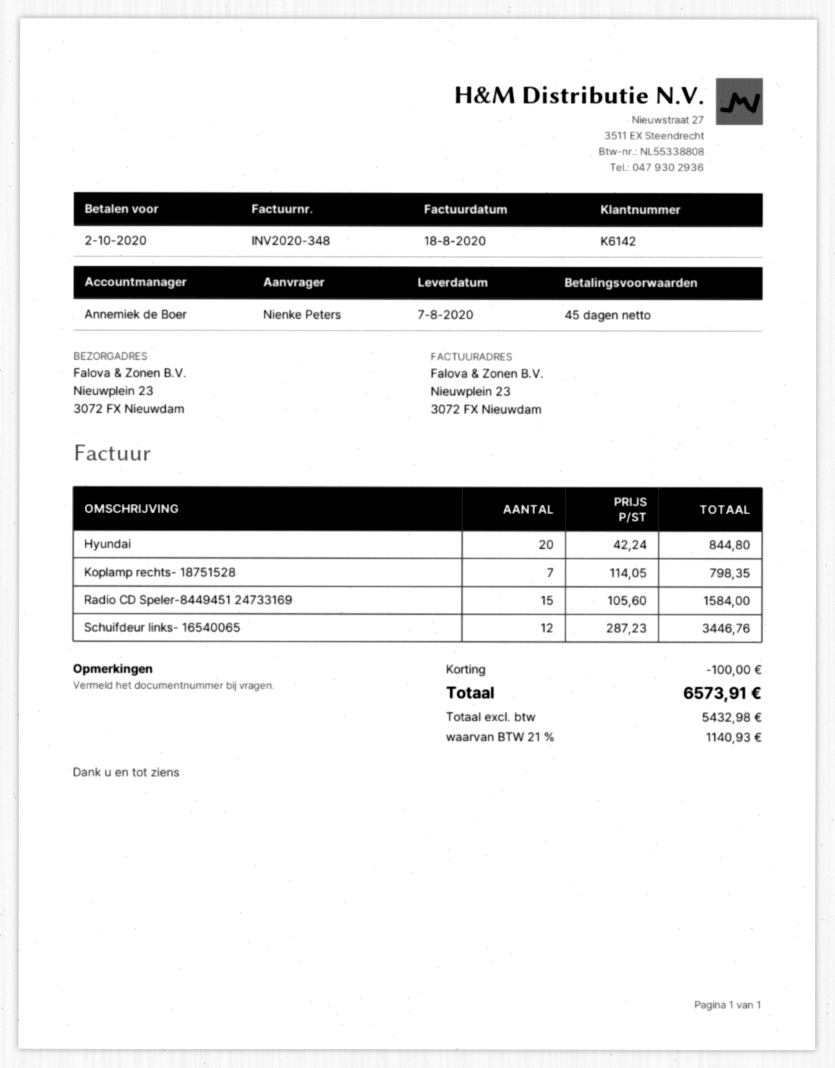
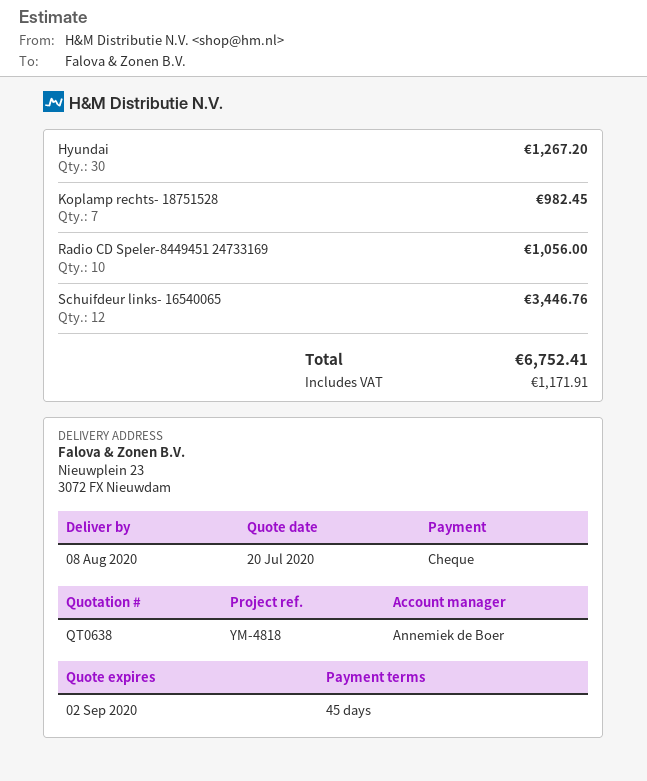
delivery date: 2020-08-07 -> 2020-08-08
Hyundai: 20 for 844.80 -> 30 for 1267.20
Koplamp rechts- 18751528: 7 for 798.35 -> 7 for 982.45
Radio CD Speler-8449451 24733169: 15 for 1584.00 -> 10 for 1056.00
discount: 100.00 -> none
tax: 1140.93 -> 1171.91
total: 6573.91 -> 6752.41

